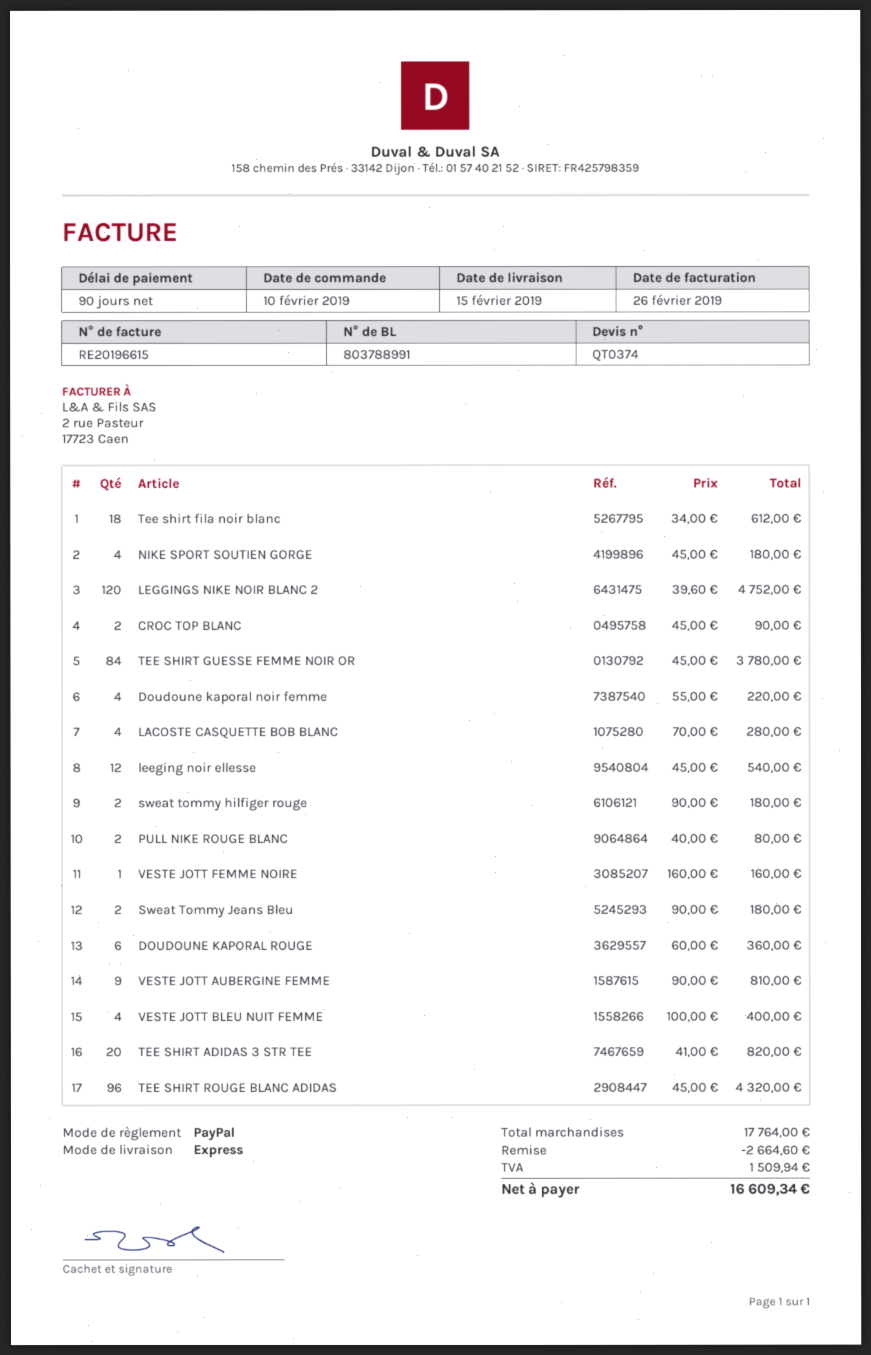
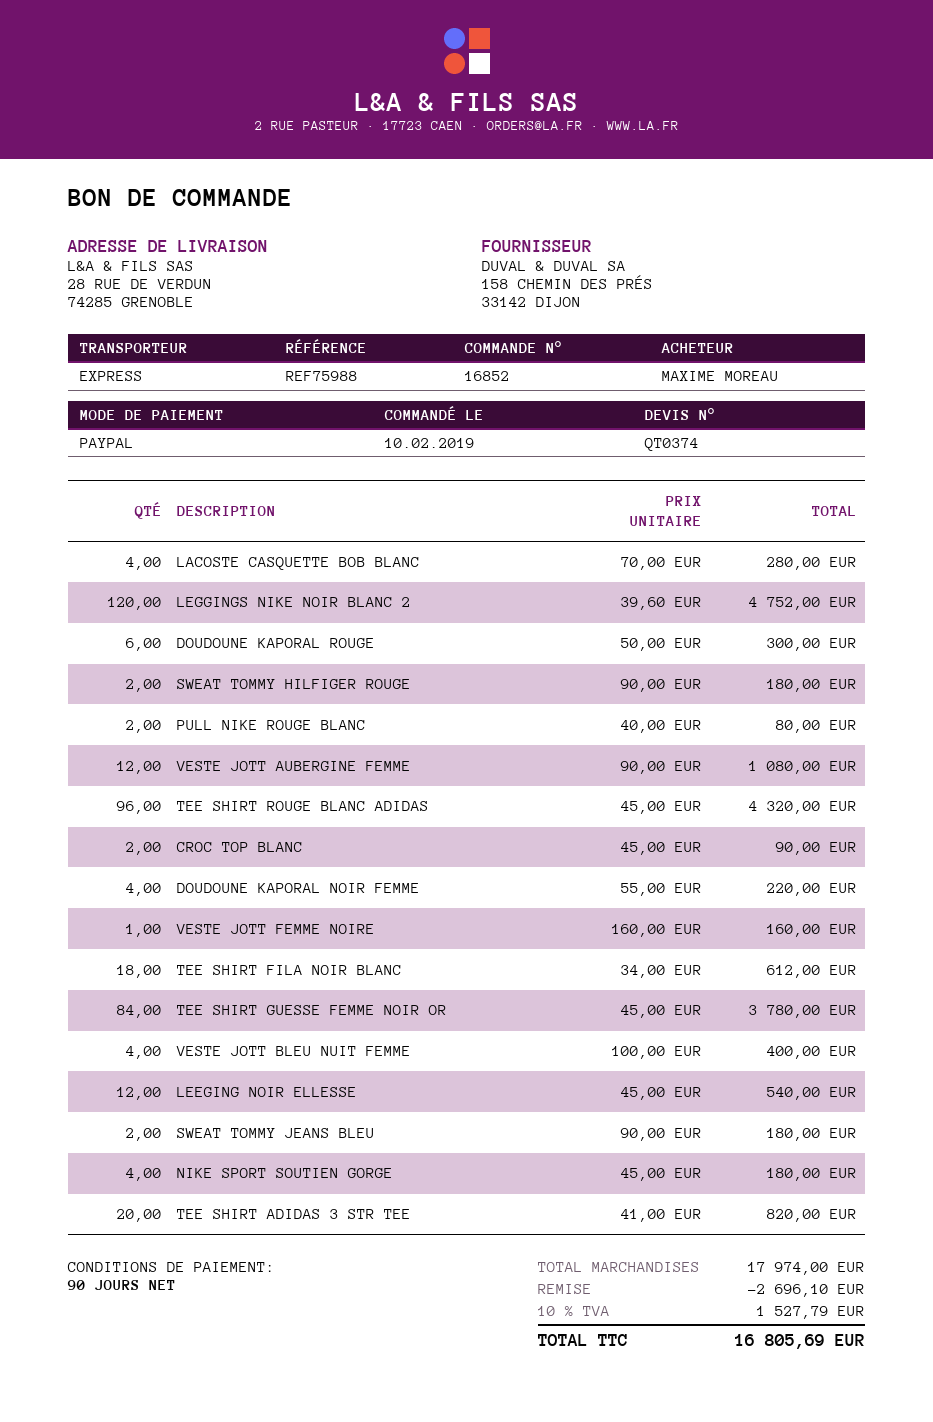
DOUDOUNE KAPORAL ROUGE: 6 x 60.00 = 360.00 -> 6 x 50.00 = 300.00
VESTE JOTT AUBERGINE FEMME: 9 x 90.00 = 810.00 -> 12 x 90.00 = 1080.00
subtotal: 17764.00 -> 17974.00
discount: 2664.60 -> 2696.10
tax: 1509.94 -> 1527.79
total: 16609.34 -> 16805.69

